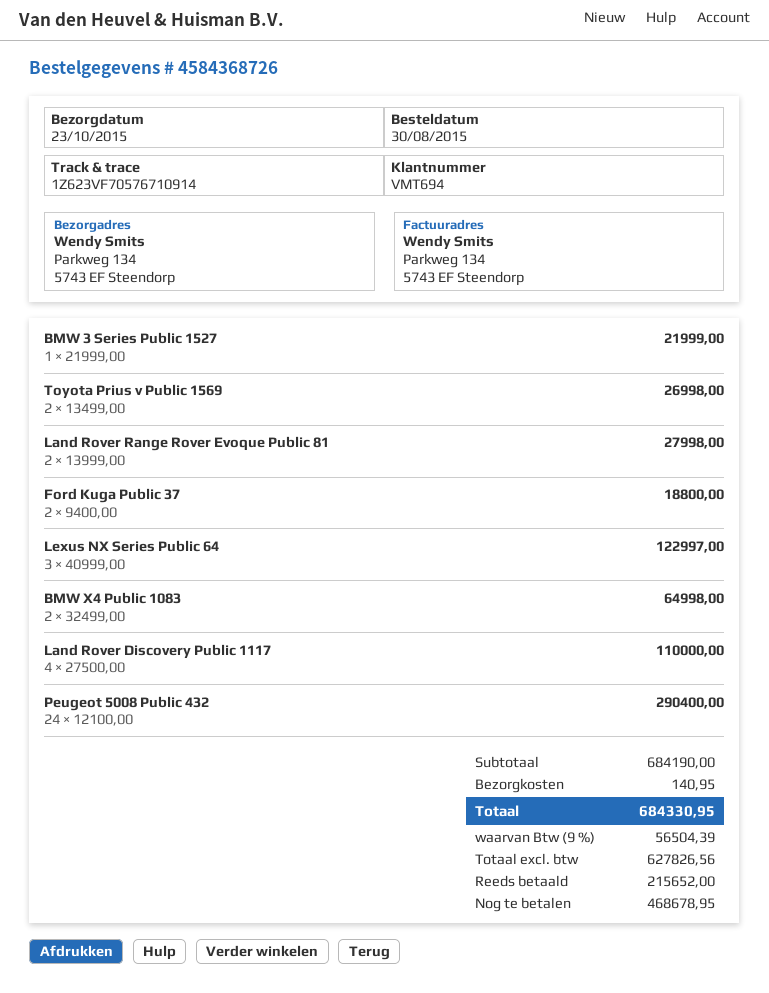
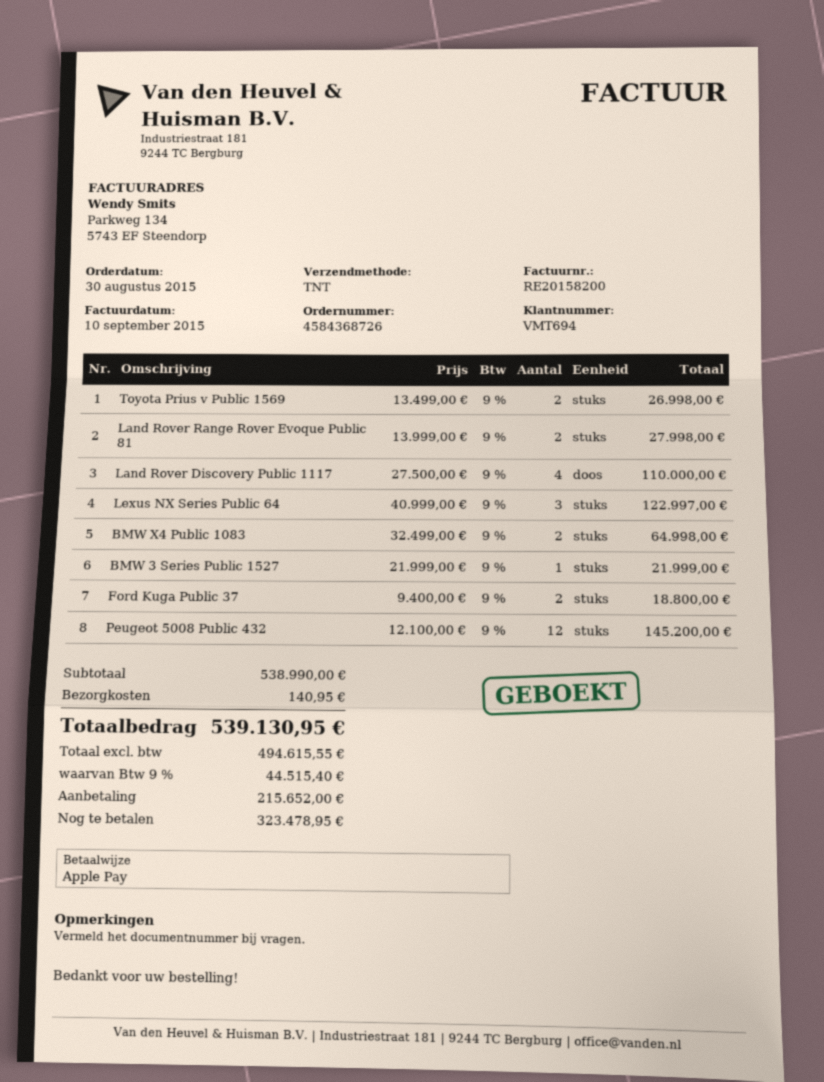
Peugeot 5008 Public 432: 24 x 12100.00 = 290400.00 -> 12 x 12100.00 = 145200.00
subtotal: 684190.00 -> 538990.00
net: 627826.56 -> 494615.55
tax: 9% = 56504.39 -> 9% = 44515.40
total: 684330.95 -> 539130.95
balance: 468678.95 -> 323478.95

